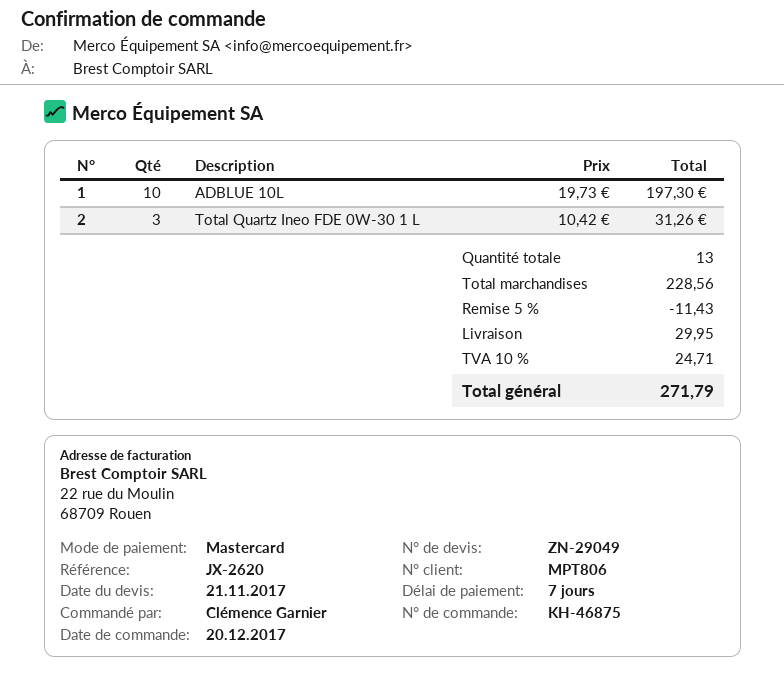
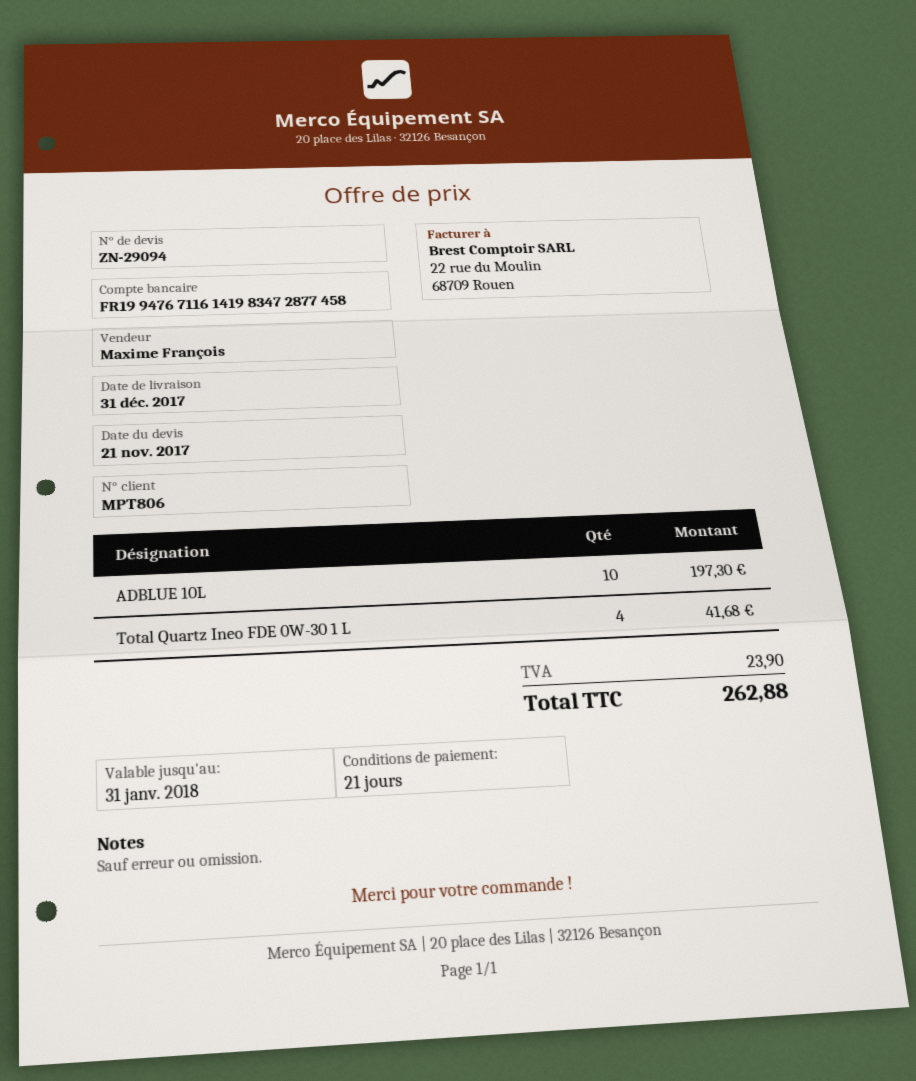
quote number: ZN-29049 -> ZN-29094
payment terms: 7 days -> 21 days
Total Quartz Ineo FDE 0W-30 1 L: 3 for 31.26 -> 4 for 41.68
discount: 5% = 11.43 -> none
shipping: 29.95 -> none
tax: 24.71 -> 23.90
total: 271.79 -> 262.88

